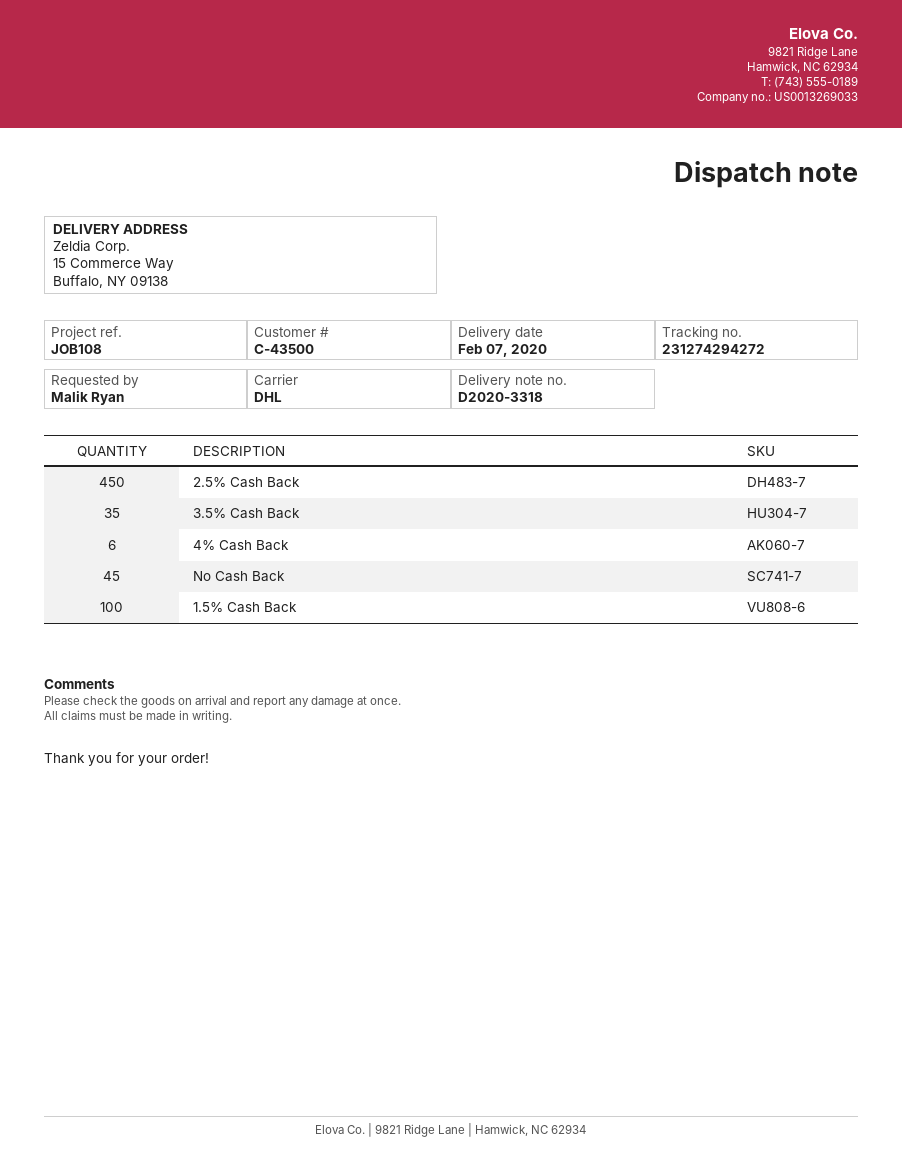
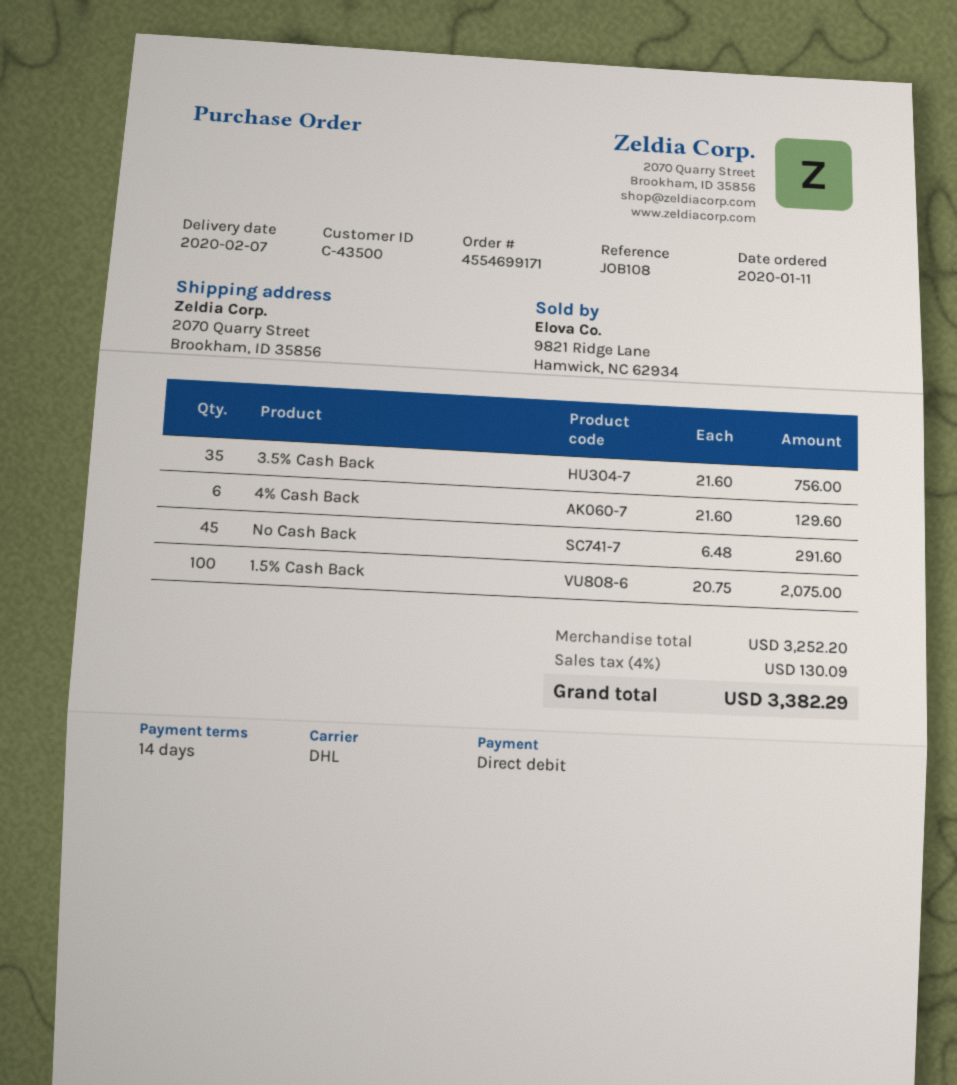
ship to: 15 Commerce Way, Buffalo, NY 09138 -> 2070 Quarry Street, Brookham, ID 35856
2.5% Cash Back: 450 -> none

